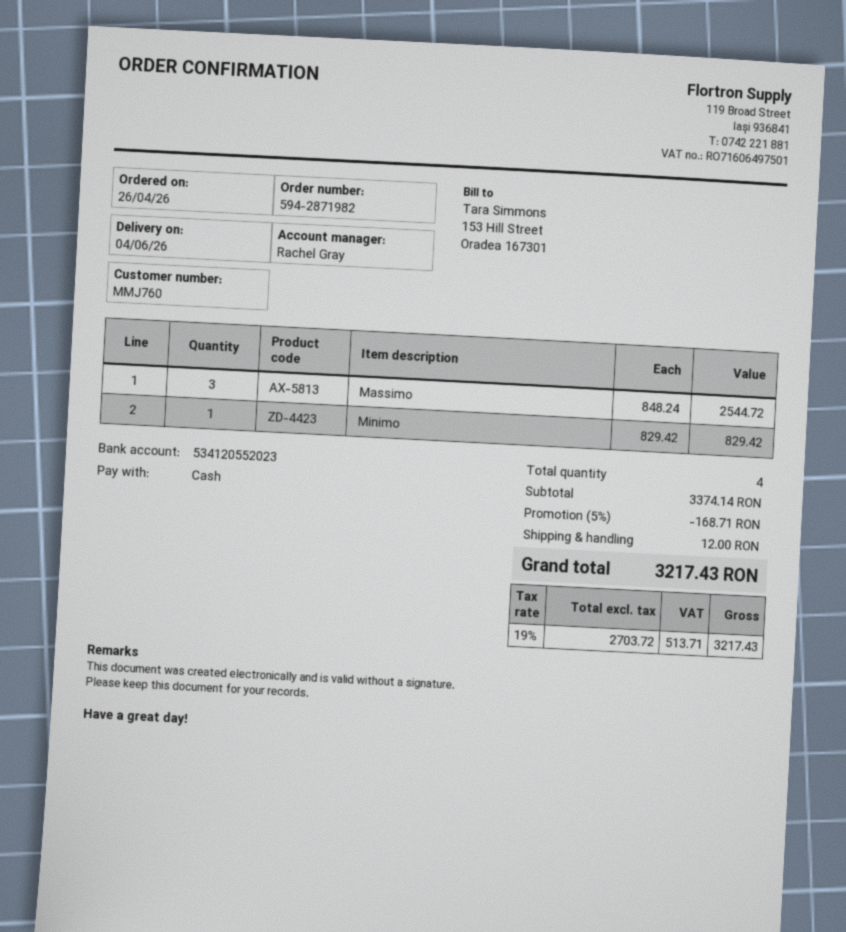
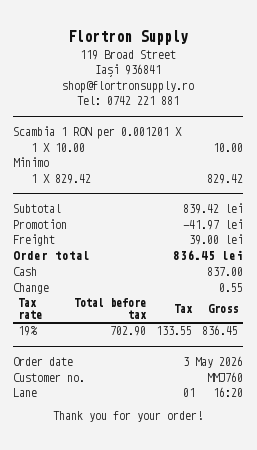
order date: 2026-04-26 -> 2026-05-03
Massimo: 3 x 848.24 = 2544.72 -> none
Scambia 1 RON per 0.001201 X: none -> 1 x 10.00 = 10.00
subtotal: 3374.14 -> 839.42
discount: 168.71 -> 41.97
shipping: 12.00 -> 39.00
net: 2703.72 -> 702.90
tax: 19% = 513.71 -> 19% = 133.55
total: 3217.43 -> 836.45

